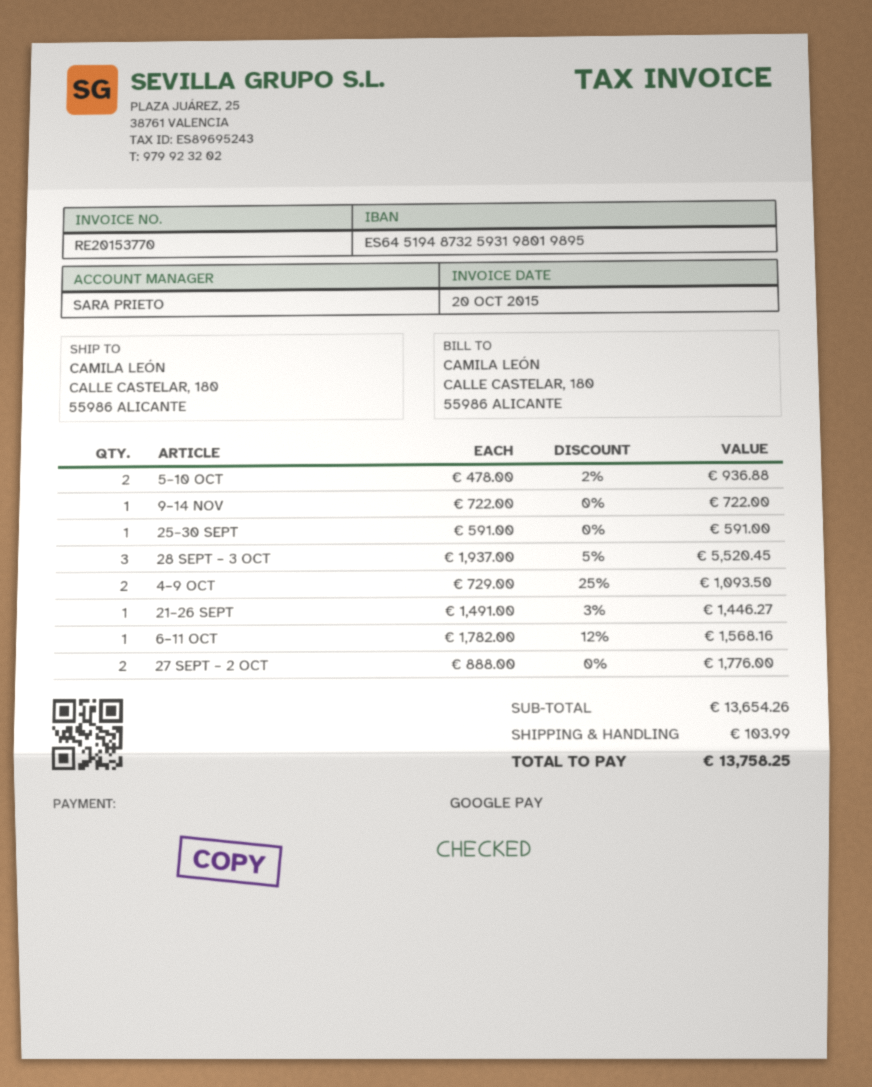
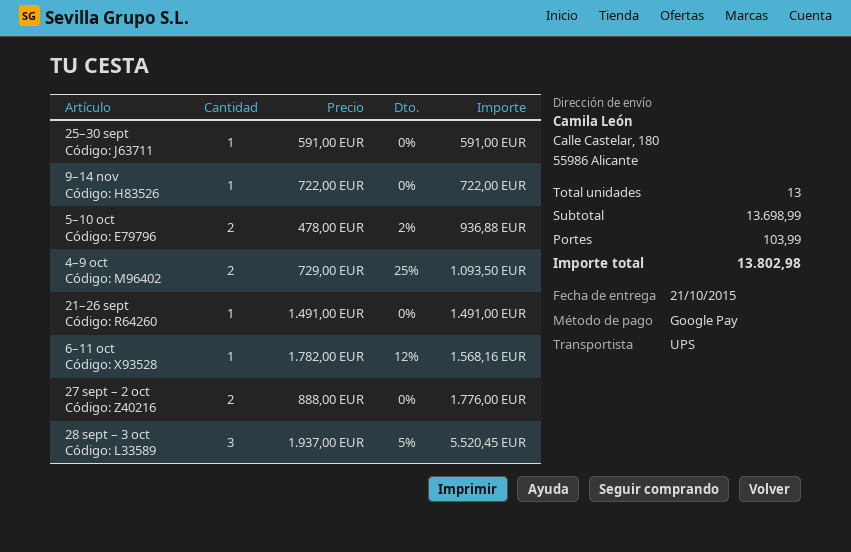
21–26 SEPT: 1 x 1491.00 - 3% = 1446.27 -> 1 x 1491.00 = 1491.00
subtotal: 13654.26 -> 13698.99
total: 13758.25 -> 13802.98

